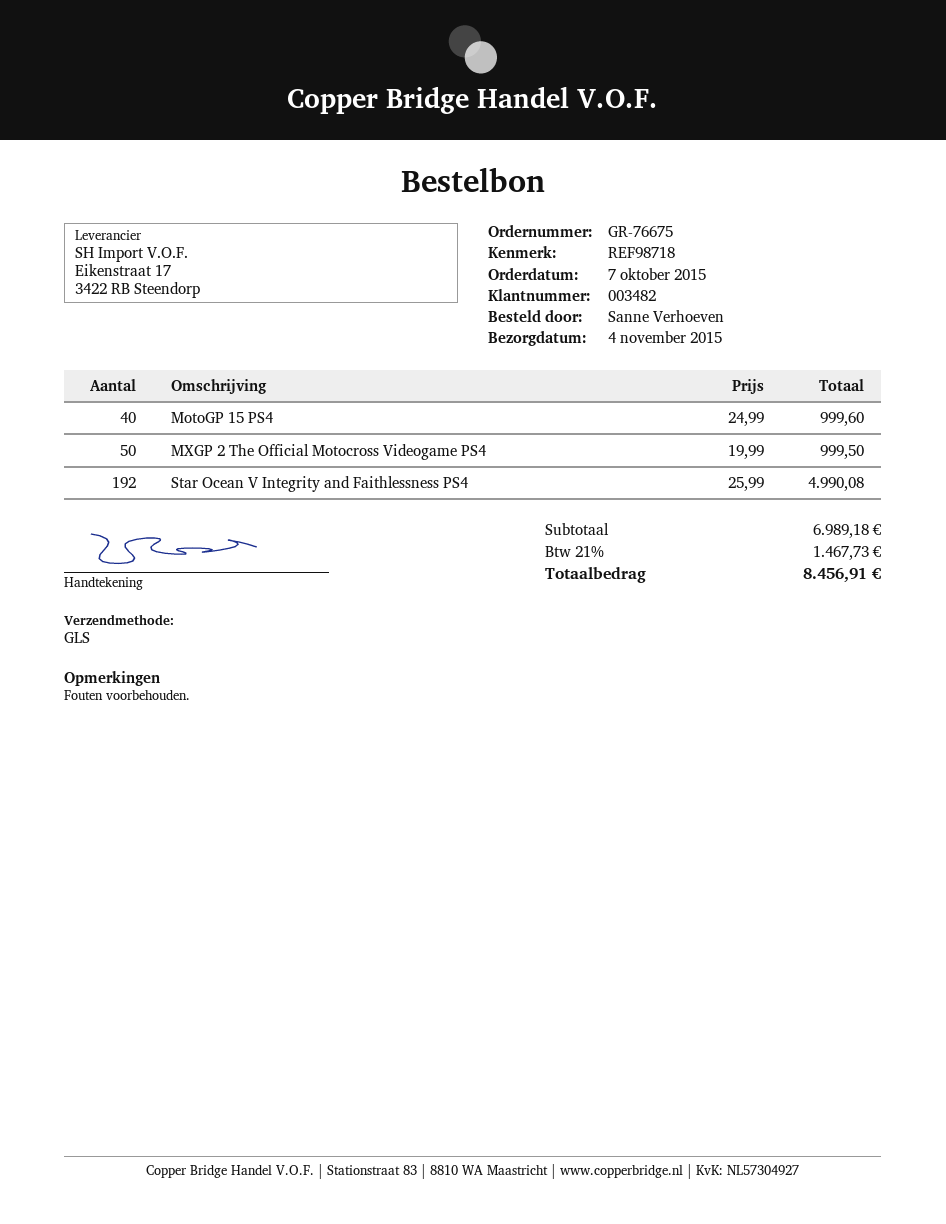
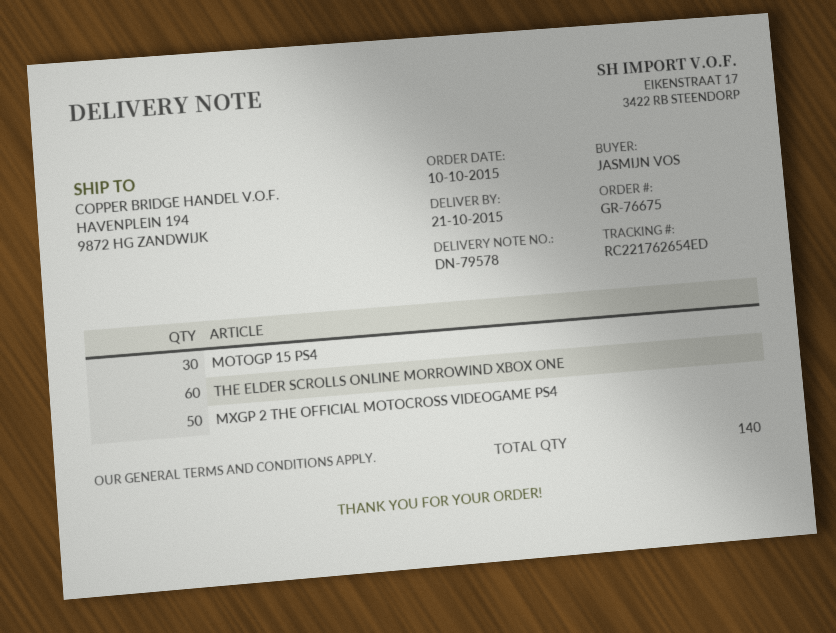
order date: 2015-10-07 -> 2015-10-10
delivery date: 2015-11-04 -> 2015-10-21
ordered by: Sanne Verhoeven -> JASMIJN VOS
MotoGP 15 PS4: 40 -> 30
Star Ocean V Integrity and Faithlessness PS4: 192 -> none
THE ELDER SCROLLS ONLINE MORROWIND XBOX ONE: none -> 60

